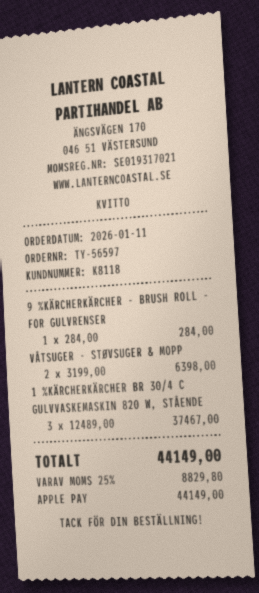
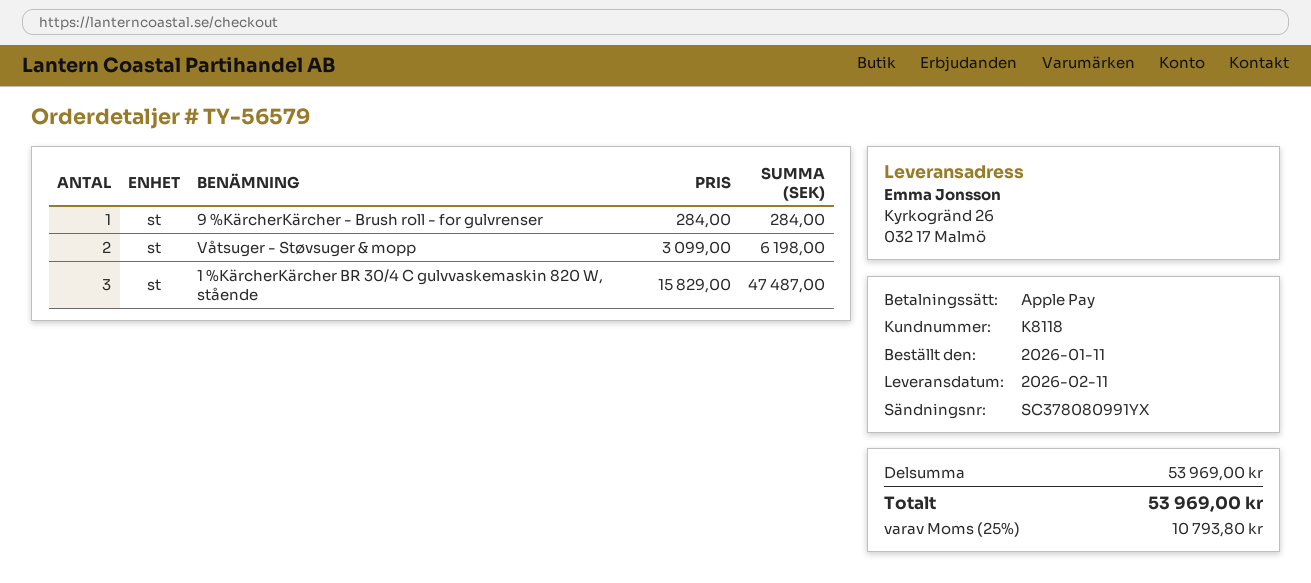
order number: TY-56597 -> TY-56579
VÅTSUGER - STØVSUGER & MOPP: 2 x 3199.00 = 6398.00 -> 2 x 3099.00 = 6198.00
1 %KÄRCHERKÄRCHER BR 30/4 C GULVVASKEMASKIN 820 W, STÅENDE: 3 x 12489.00 = 37467.00 -> 3 x 15829.00 = 47487.00
tax: 25% = 8829.80 -> 25% = 10793.80
total: 44149.00 -> 53969.00

